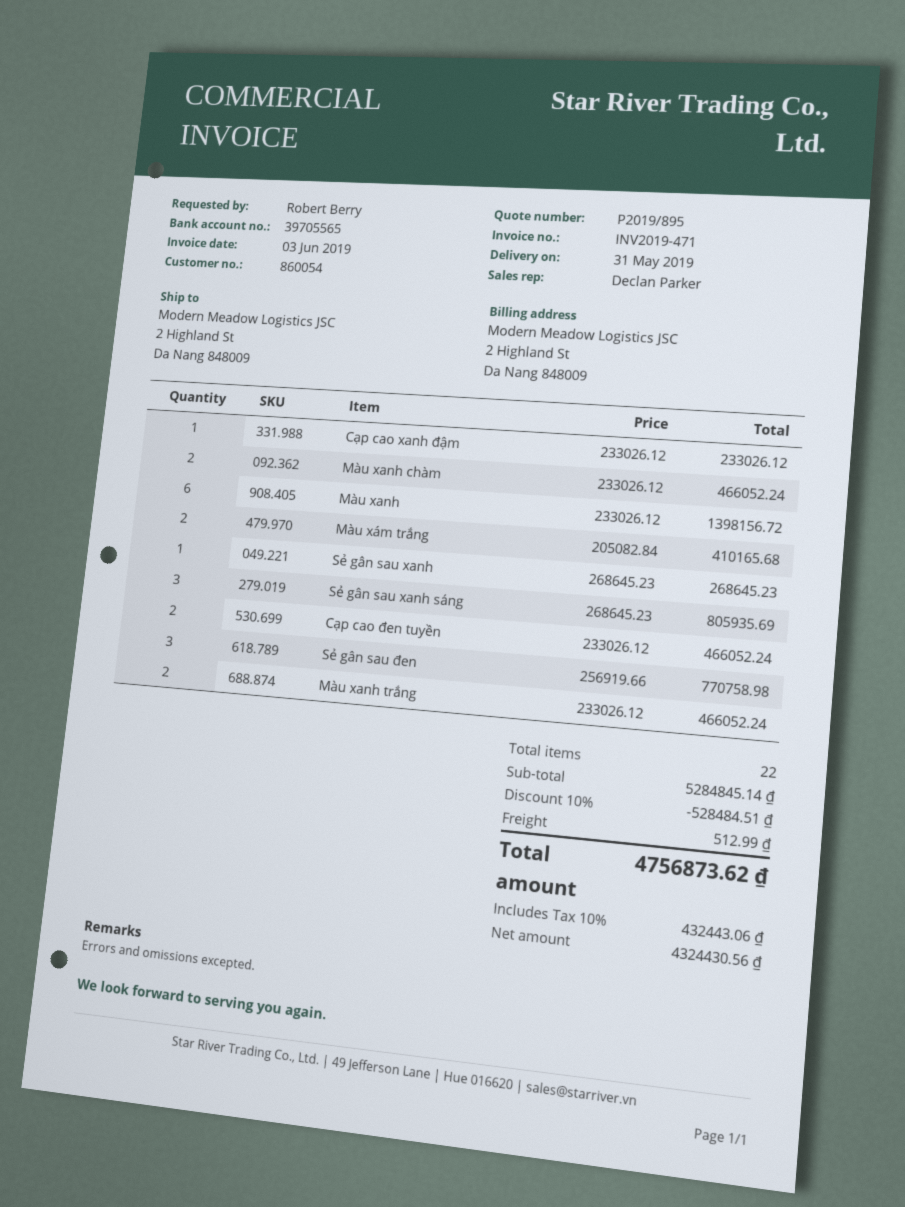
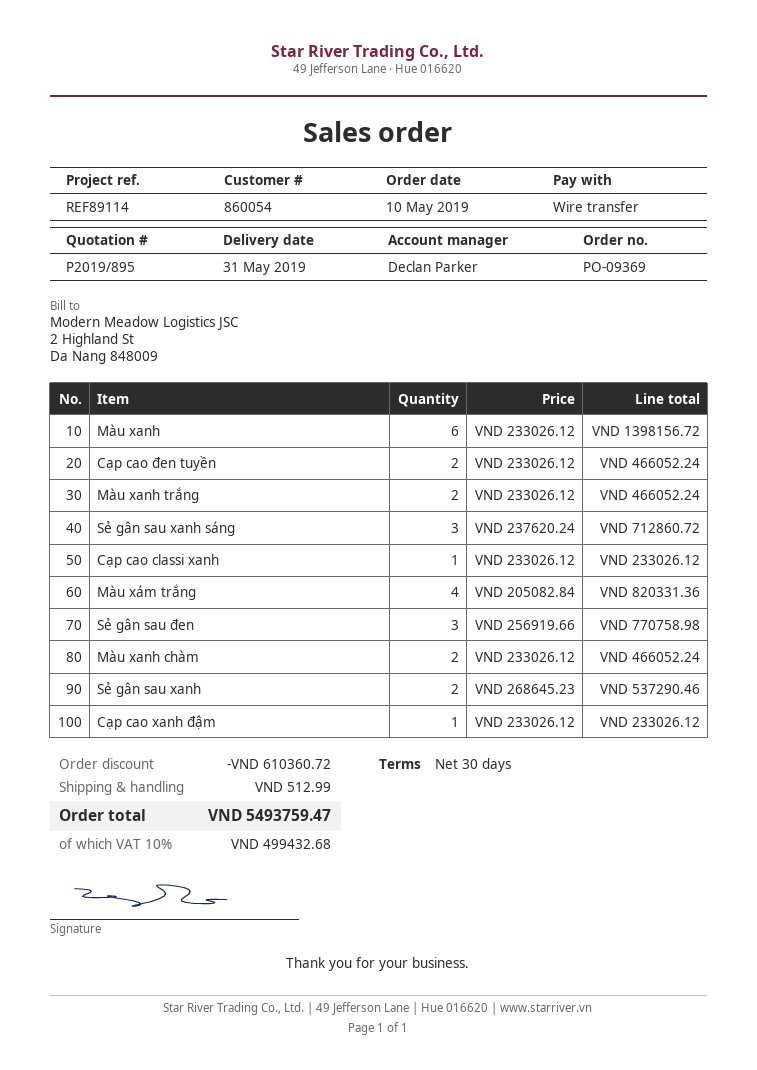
Màu xám trắng: 2 x 205082.84 = 410165.68 -> 4 x 205082.84 = 820331.36
Sẻ gân sau xanh: 1 x 268645.23 = 268645.23 -> 2 x 268645.23 = 537290.46
Sẻ gân sau xanh sáng: 3 x 268645.23 = 805935.69 -> 3 x 237620.24 = 712860.72
Cạp cao classi xanh: none -> 1 x 233026.12 = 233026.12
discount: 528484.51 -> 610360.72
tax: 10% = 432443.06 -> 10% = 499432.68
total: 4756873.62 -> 5493759.47

